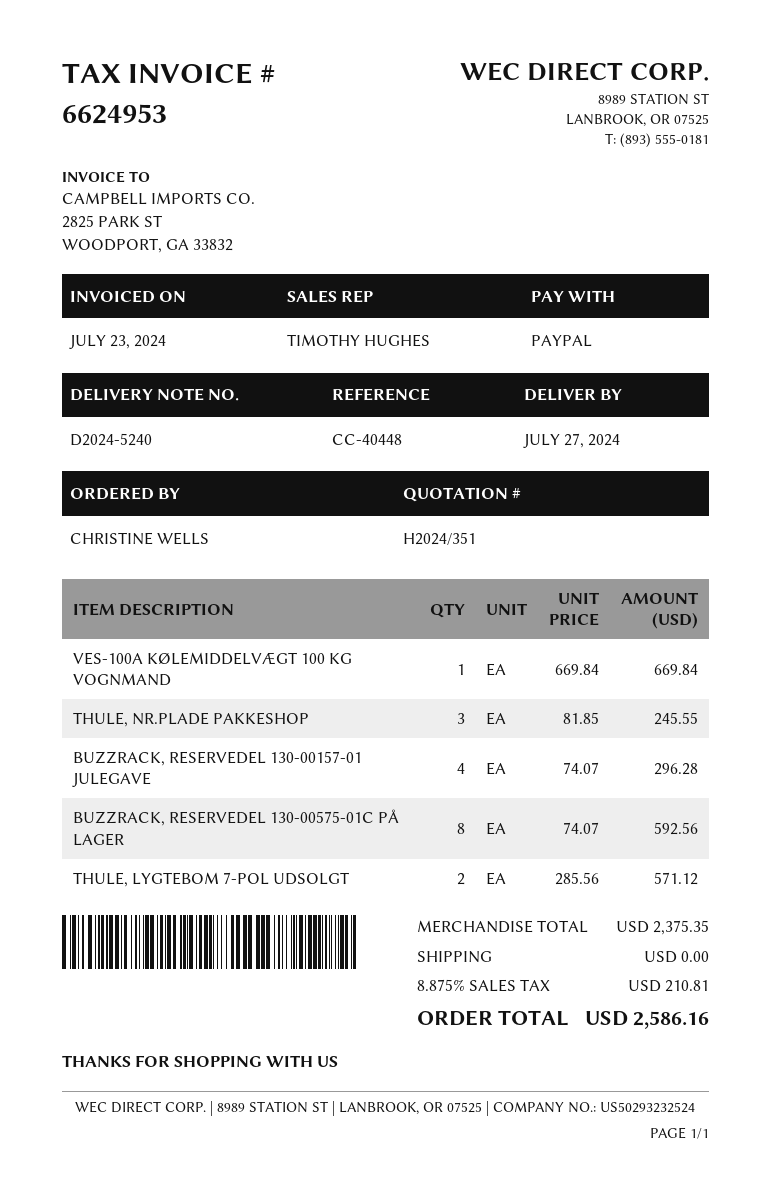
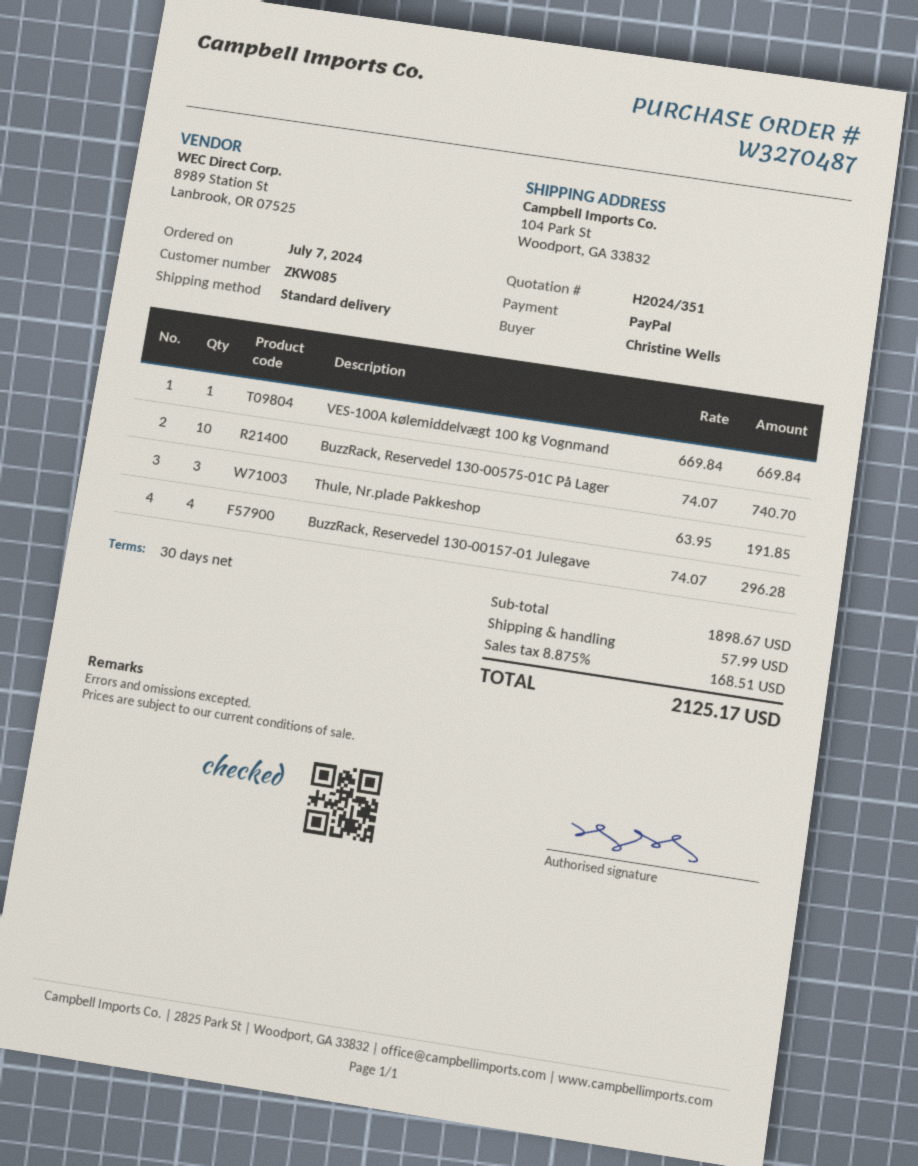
THULE, NR.PLADE PAKKESHOP: 3 x 81.85 = 245.55 -> 3 x 63.95 = 191.85
BUZZRACK, RESERVEDEL 130-00575-01C PÅ LAGER: 8 x 74.07 = 592.56 -> 10 x 74.07 = 740.70
THULE, LYGTEBOM 7-POL UDSOLGT: 2 x 285.56 = 571.12 -> none
subtotal: 2375.35 -> 1898.67
shipping: 0.00 -> 57.99
tax: 8.875% = 210.81 -> 8.875% = 168.51
total: 2586.16 -> 2125.17

